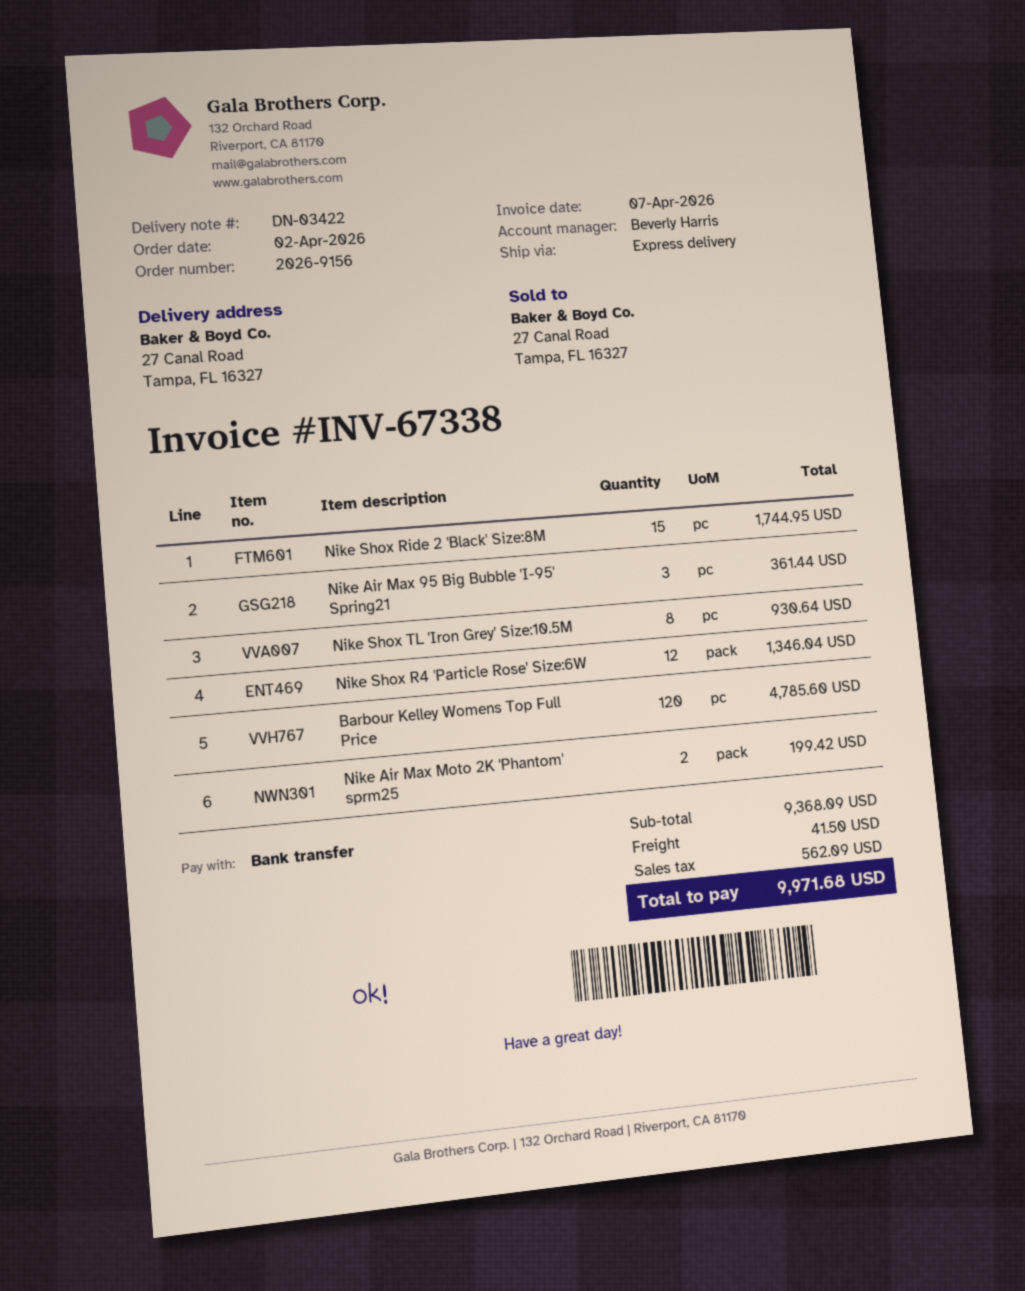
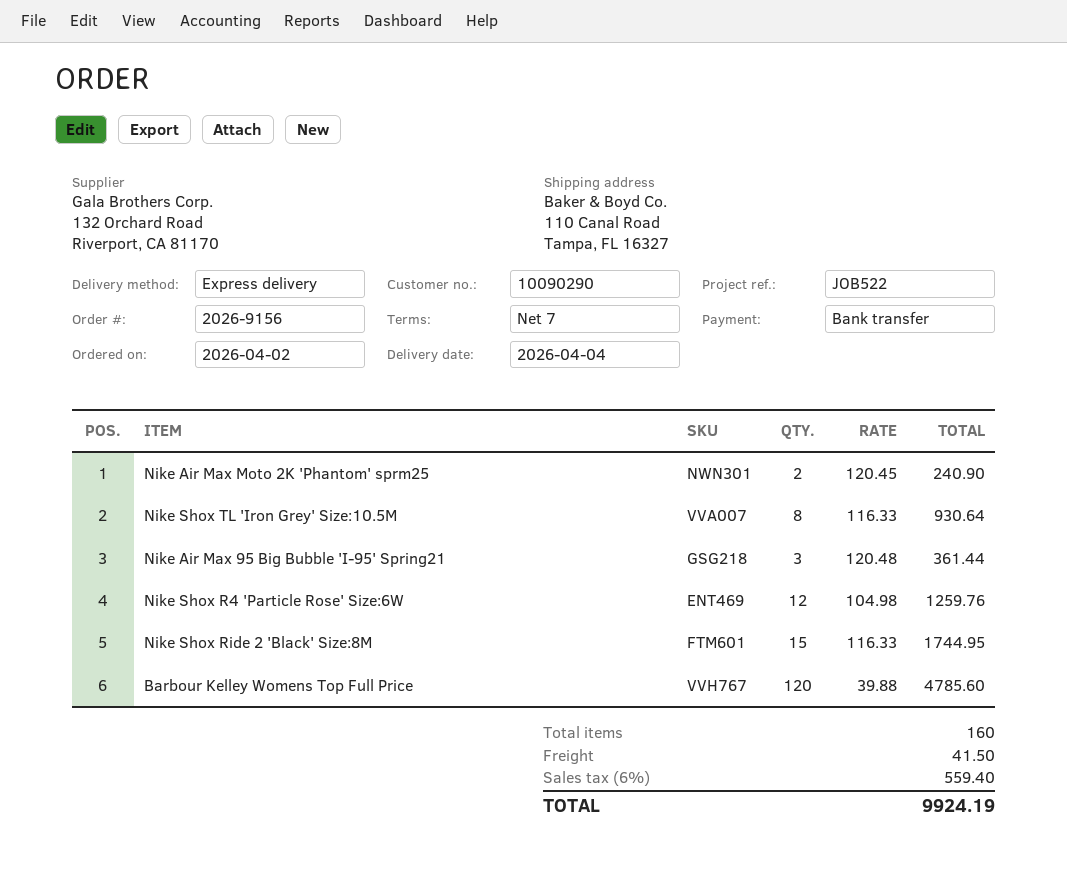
ship to: 27 Canal Road, Tampa, FL 16327 -> 110 Canal Road, Tampa, FL 16327
Nike Shox R4 'Particle Rose' Size:6W: 12 for 1346.04 -> 12 for 1259.76
Nike Air Max Moto 2K 'Phantom' sprm25: 2 for 199.42 -> 2 for 240.90
tax: 562.09 -> 559.40
total: 9971.68 -> 9924.19

